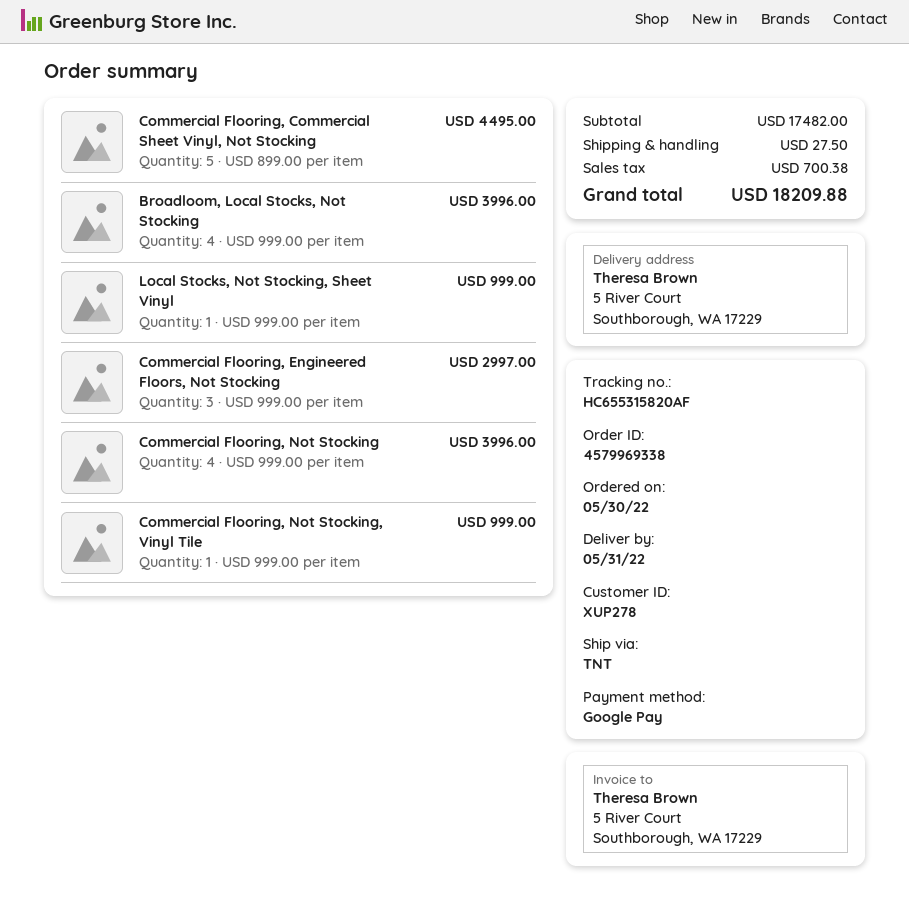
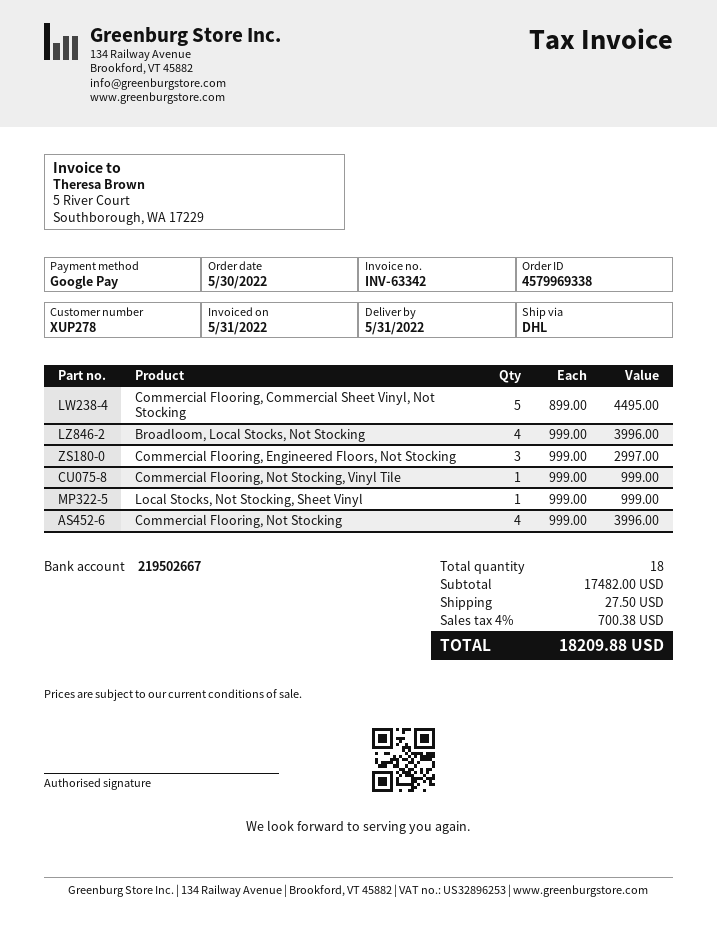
shipping method: TNT -> DHL

